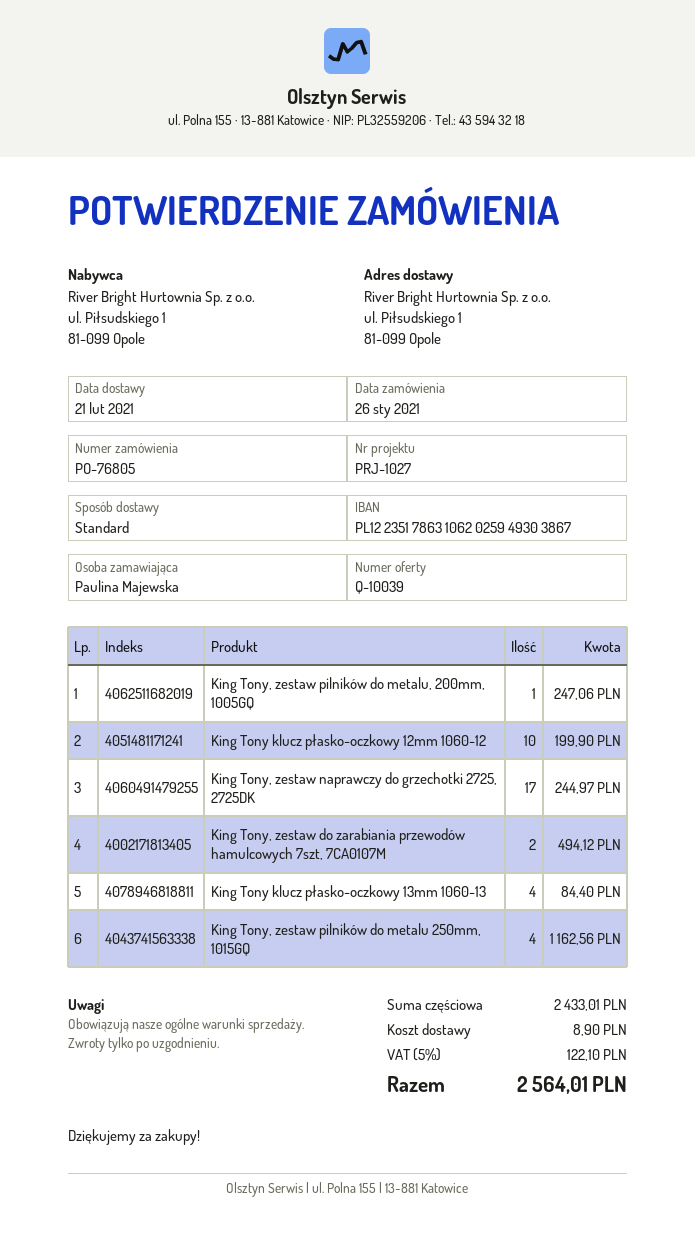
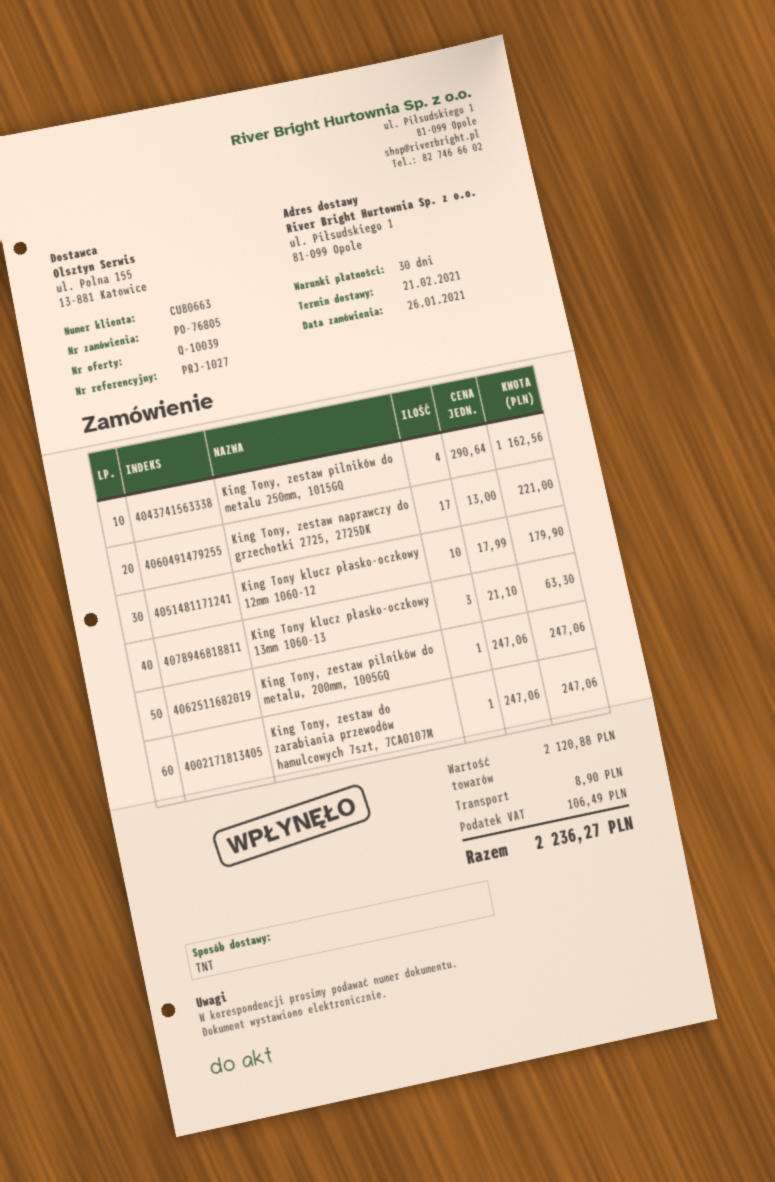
shipping method: standard -> TNT
King Tony klucz płasko-oczkowy 12mm 1060-12: 10 for 199.90 -> 10 for 179.90
King Tony, zestaw naprawczy do grzechotki 2725, 2725DK: 17 for 244.97 -> 17 for 221.00
King Tony, zestaw do zarabiania przewodów hamulcowych 7szt, 7CA0107M: 2 for 494.12 -> 1 for 247.06
King Tony klucz płasko-oczkowy 13mm 1060-13: 4 for 84.40 -> 3 for 63.30
subtotal: 2433.01 -> 2120.88
tax: 122.10 -> 106.49
total: 2564.01 -> 2236.27

